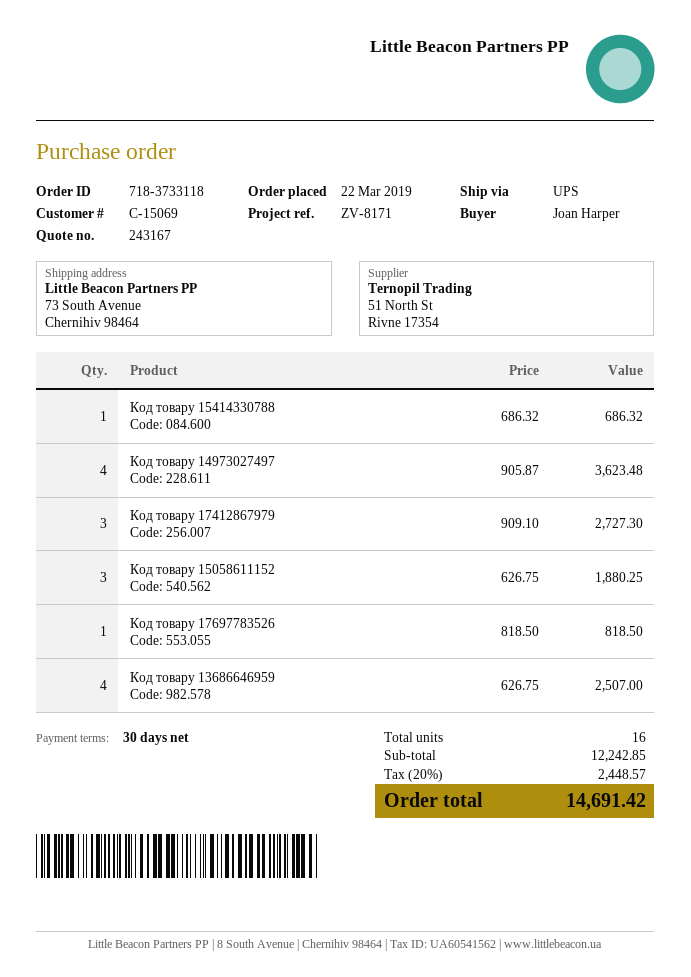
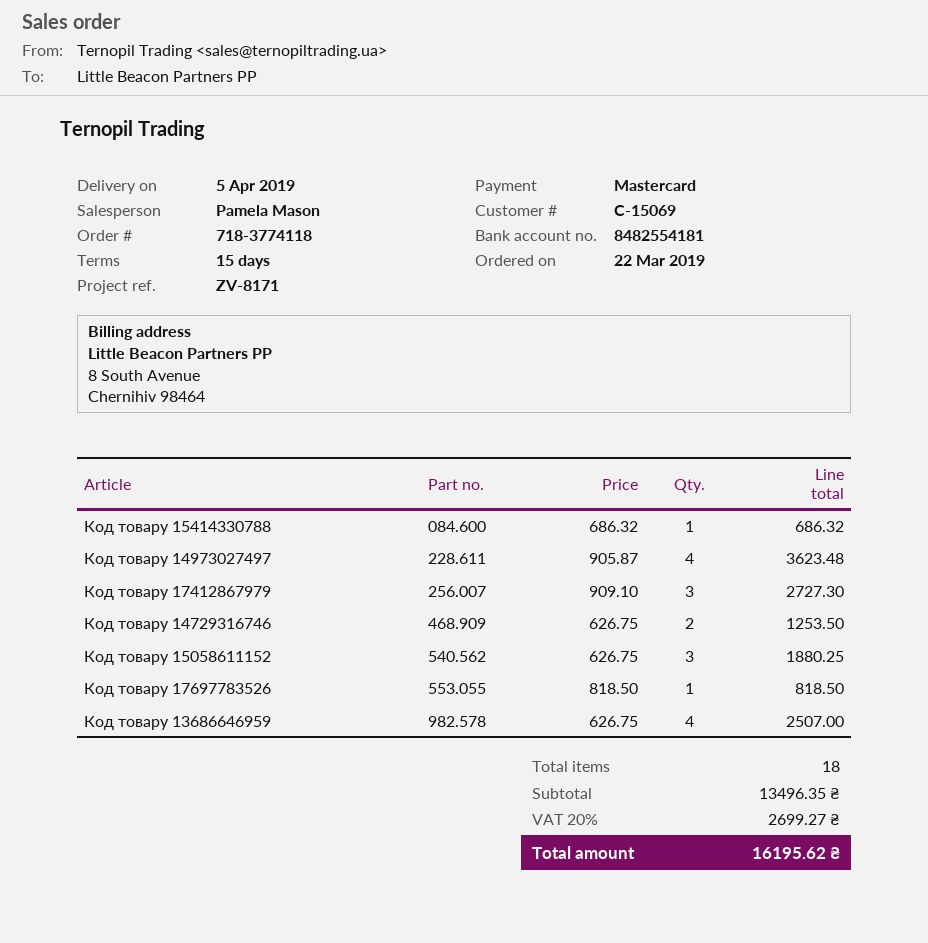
order number: 718-3733118 -> 718-3774118
payment terms: 30 days -> 15 days
Код товару 14729316746: none -> 2 x 626.75 = 1253.50
total quantity: 16 -> 18
subtotal: 12242.85 -> 13496.35
tax: 20% = 2448.57 -> 20% = 2699.27
total: 14691.42 -> 16195.62

